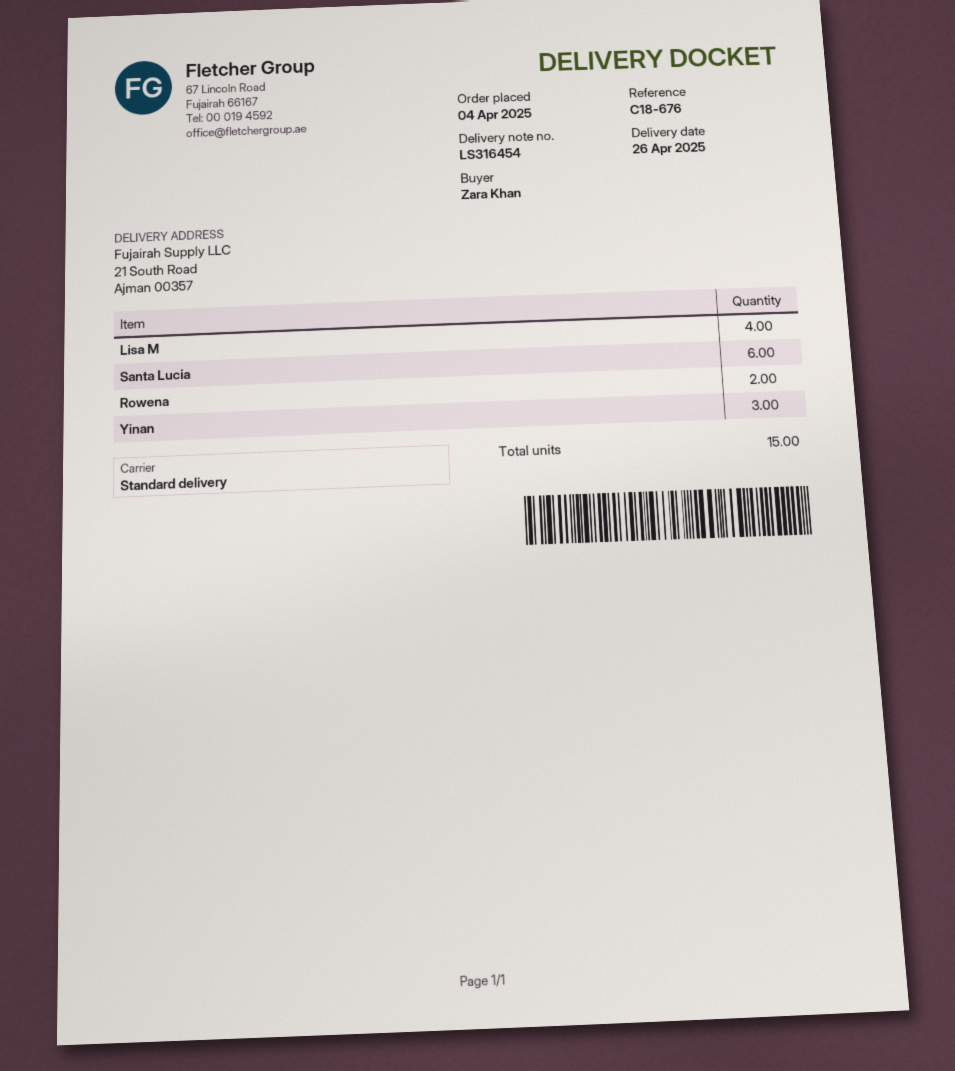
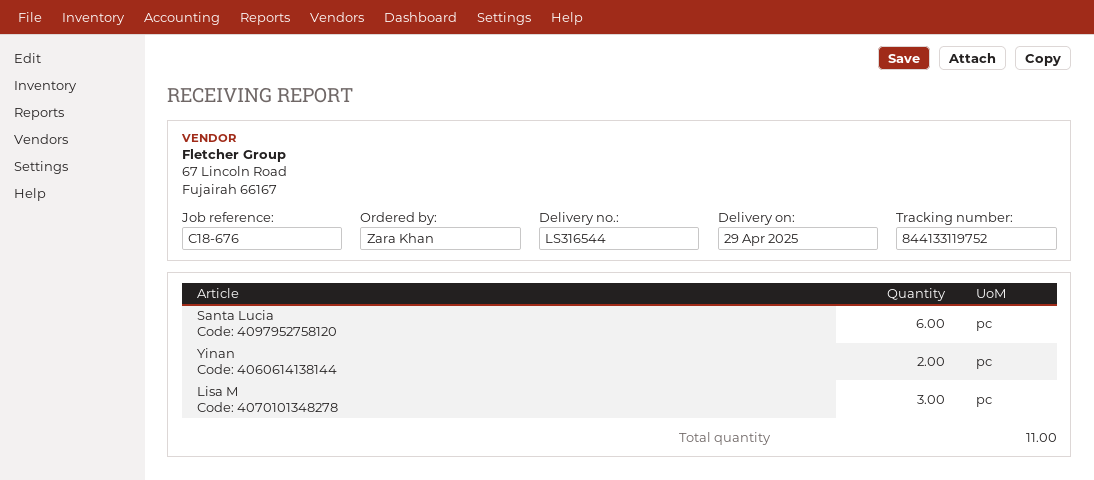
delivery note number: LS316454 -> LS316544
delivery date: 2025-04-26 -> 2025-04-29
Lisa M: 4 -> 3
Rowena: 2 -> none
Yinan: 3 -> 2
total quantity: 15 -> 11

